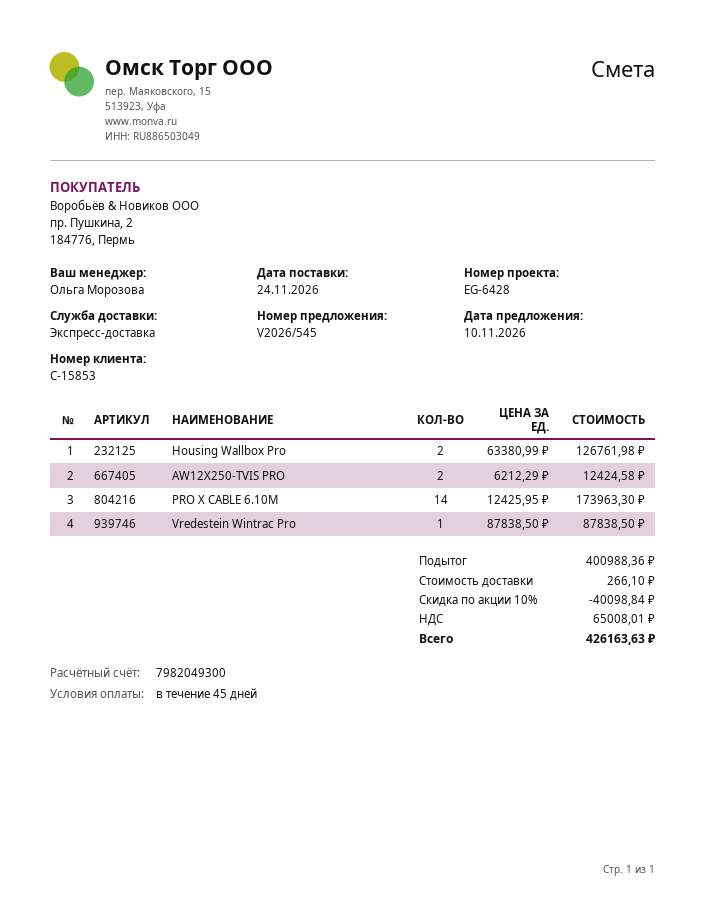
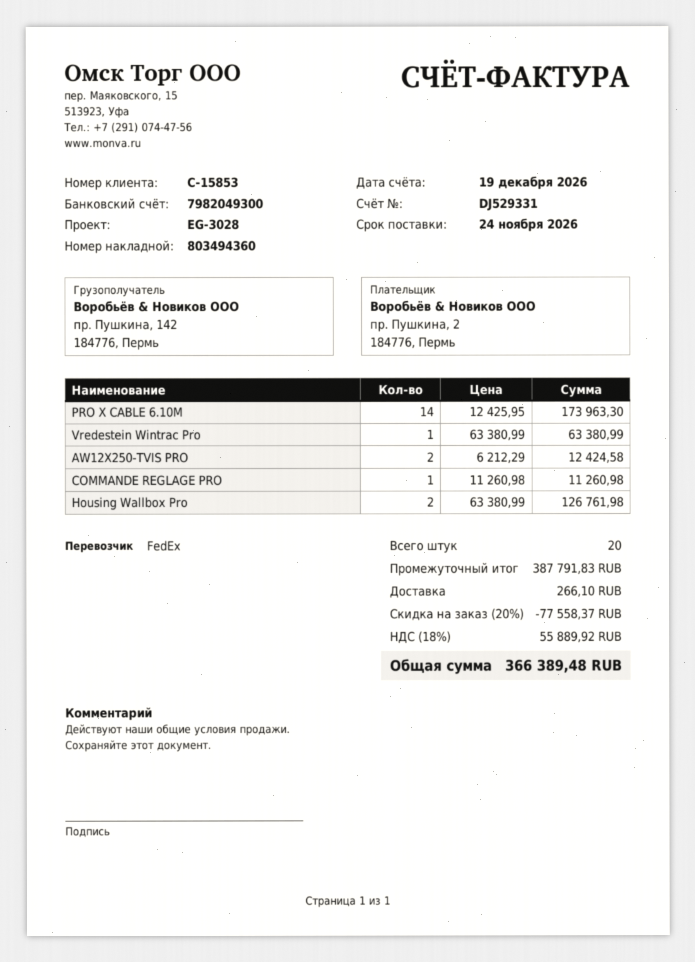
reference: EG-6428 -> EG-3028
shipping method: express -> FedEx
Vredestein Wintrac Pro: 1 x 87838.50 = 87838.50 -> 1 x 63380.99 = 63380.99
COMMANDE REGLAGE PRO: none -> 1 x 11260.98 = 11260.98
subtotal: 400988.36 -> 387791.83
discount: 10% = 40098.84 -> 20% = 77558.37
tax: 65008.01 -> 55889.92
total: 426163.63 -> 366389.48

